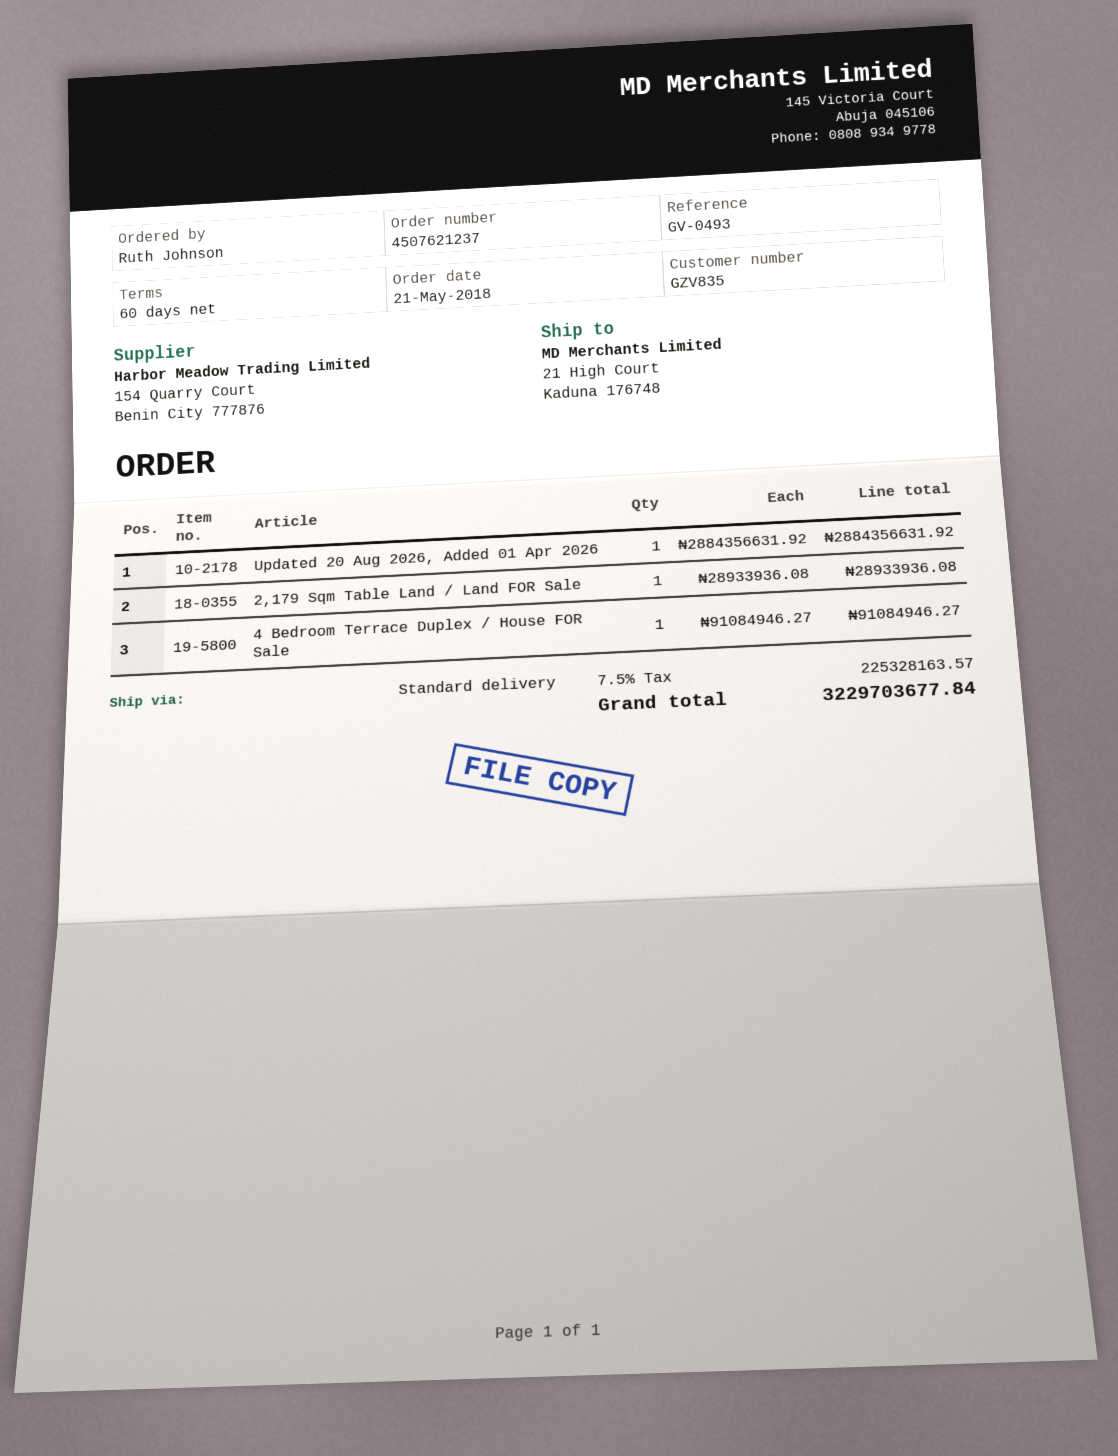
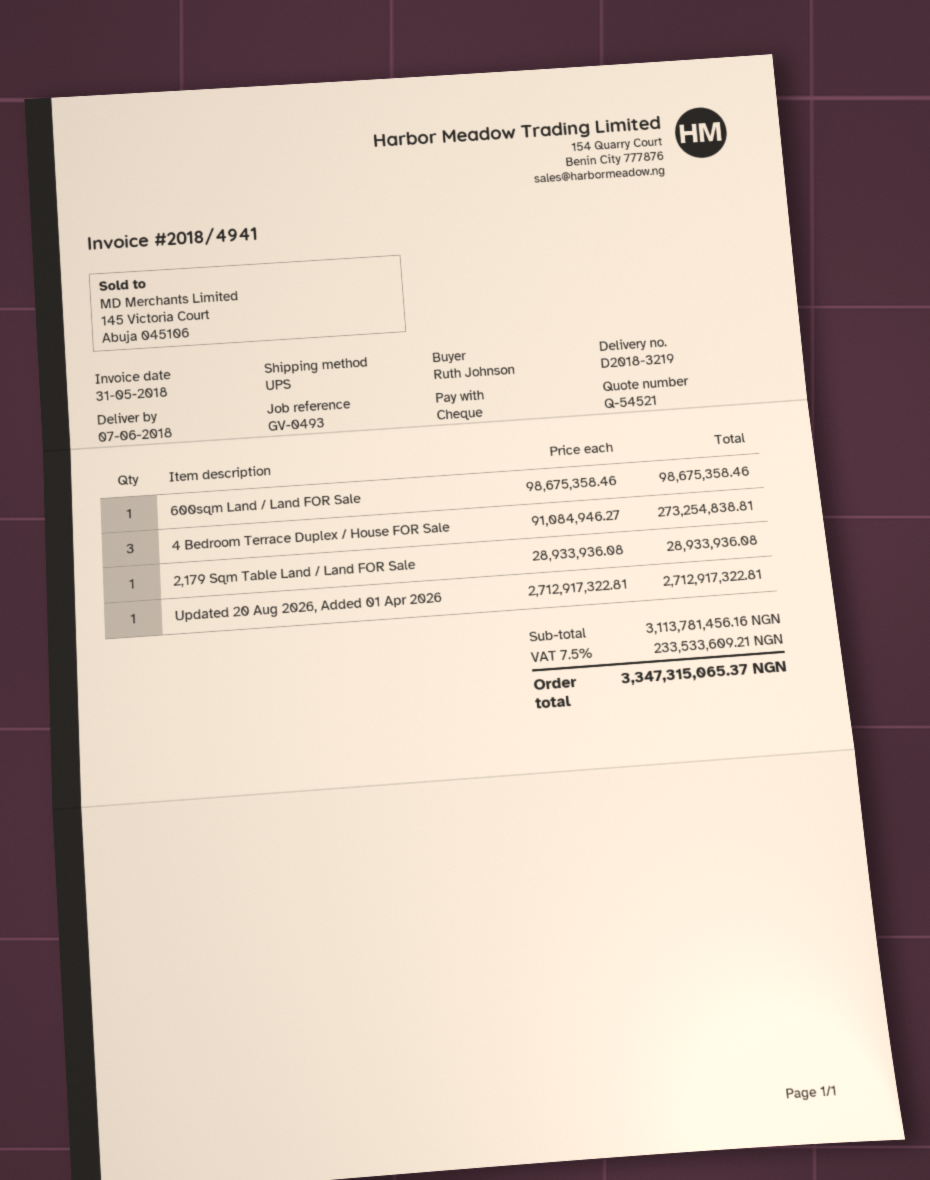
shipping method: standard -> UPS
Updated 20 Aug 2026, Added 01 Apr 2026: 1 x 2884356631.92 = 2884356631.92 -> 1 x 2712917322.81 = 2712917322.81
4 Bedroom Terrace Duplex / House FOR Sale: 1 x 91084946.27 = 91084946.27 -> 3 x 91084946.27 = 273254838.81
600sqm Land / Land FOR Sale: none -> 1 x 98675358.46 = 98675358.46
tax: 7.5% = 225328163.57 -> 7.5% = 233533609.21
total: 3229703677.84 -> 3347315065.37

